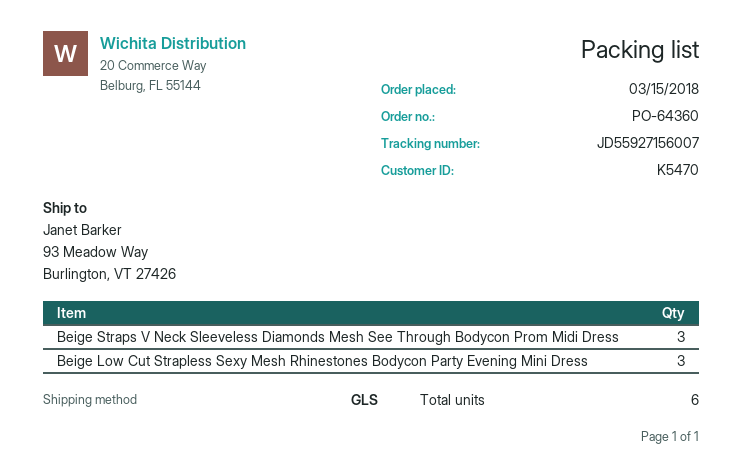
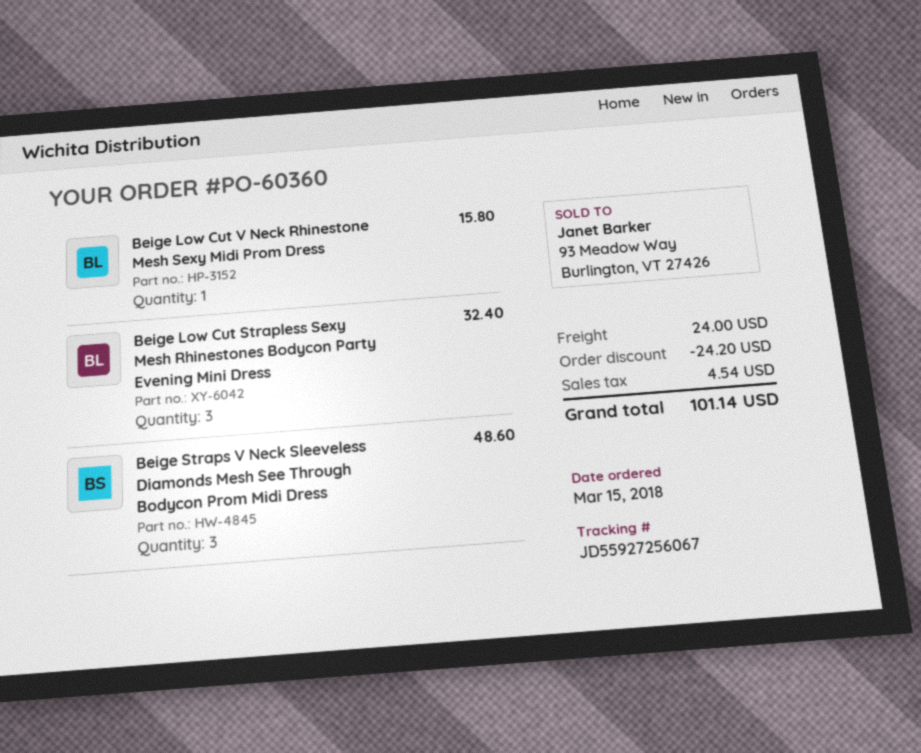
order number: PO-64360 -> PO-60360
tracking number: JD55927156007 -> JD55927256067
Beige Low Cut V Neck Rhinestone Mesh Sexy Midi Prom Dress: none -> 1

